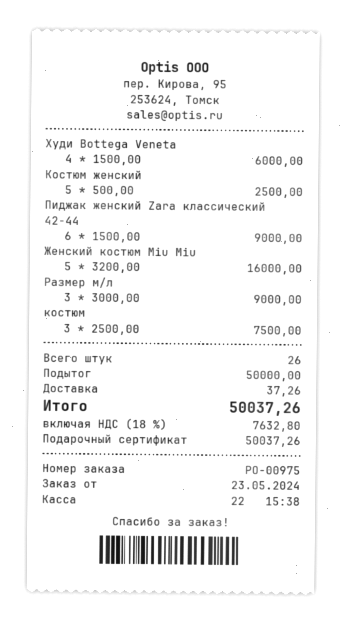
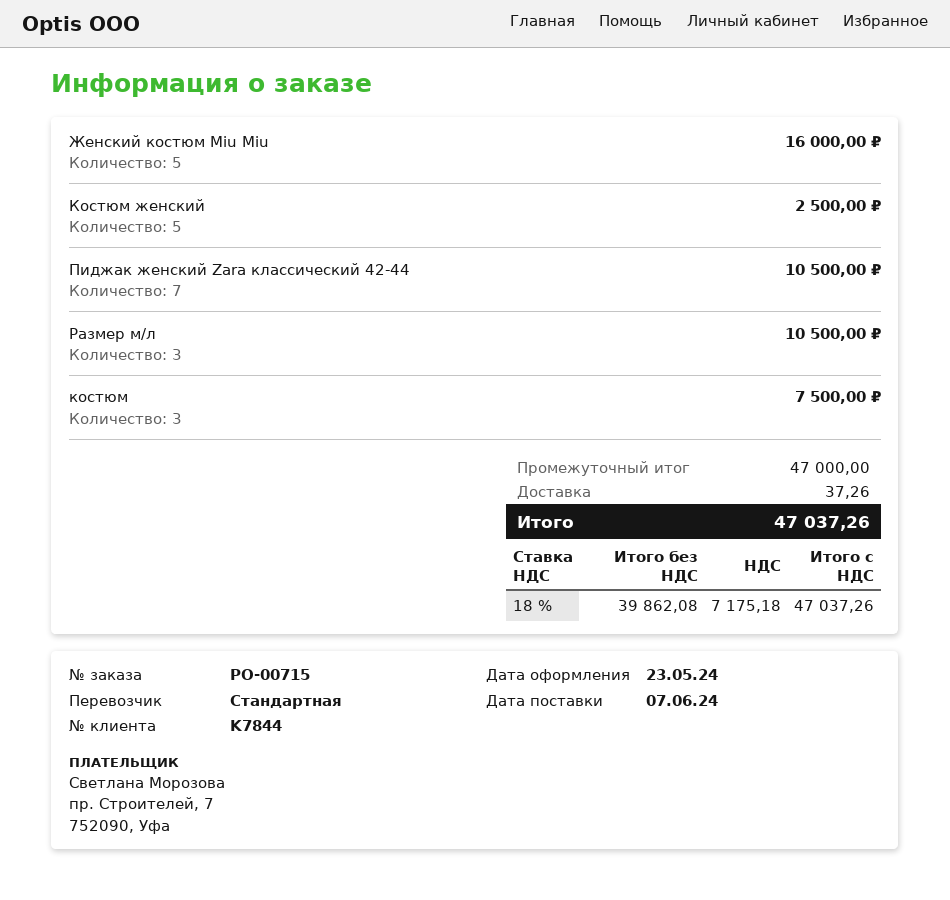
order number: PO-00975 -> PO-00715
Худи Bottega Veneta: 4 for 6000.00 -> none
Пиджак женский Zara классический 42-44: 6 for 9000.00 -> 7 for 10500.00
Размер м/л: 3 for 9000.00 -> 3 for 10500.00
subtotal: 50000.00 -> 47000.00
tax: 18% = 7632.80 -> 18% = 7175.18
total: 50037.26 -> 47037.26

